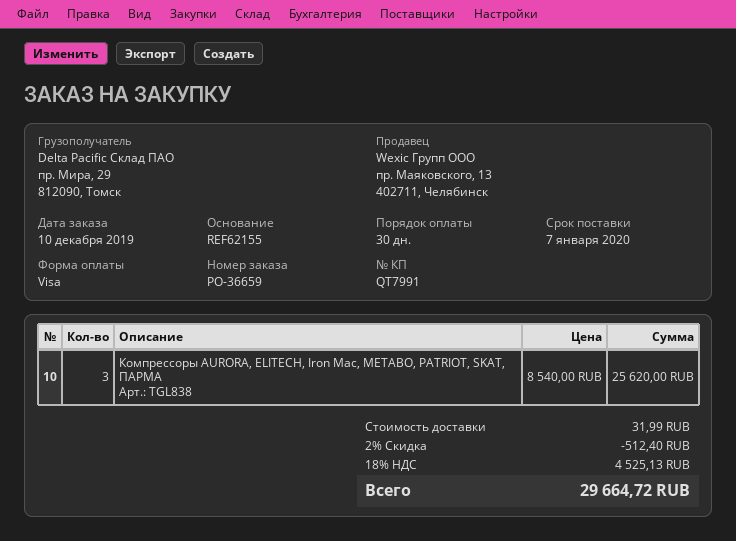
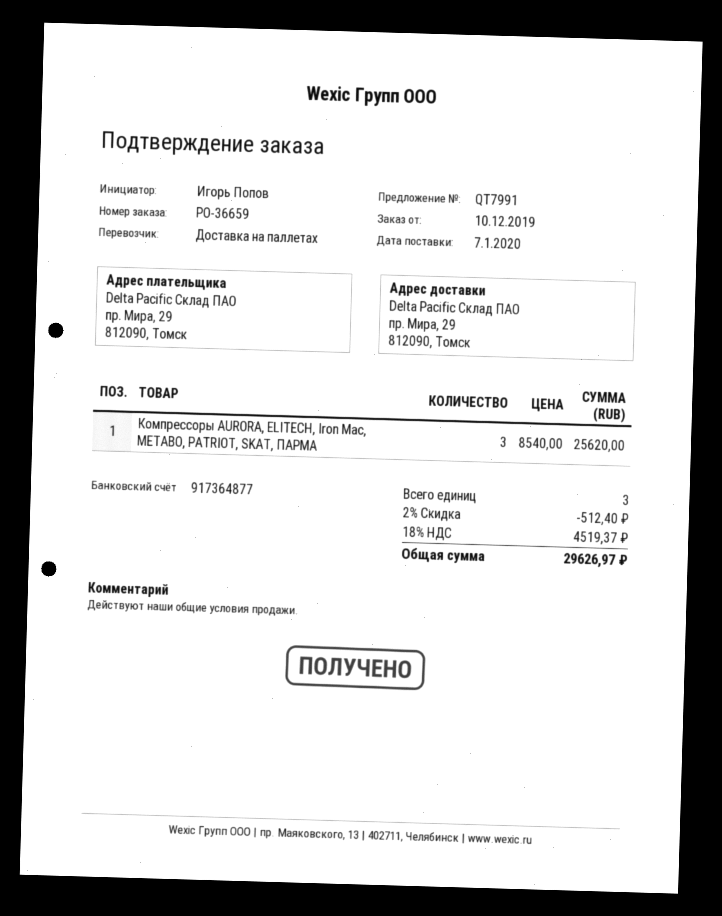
shipping: 31.99 -> none
tax: 18% = 4525.13 -> 18% = 4519.37
total: 29664.72 -> 29626.97

